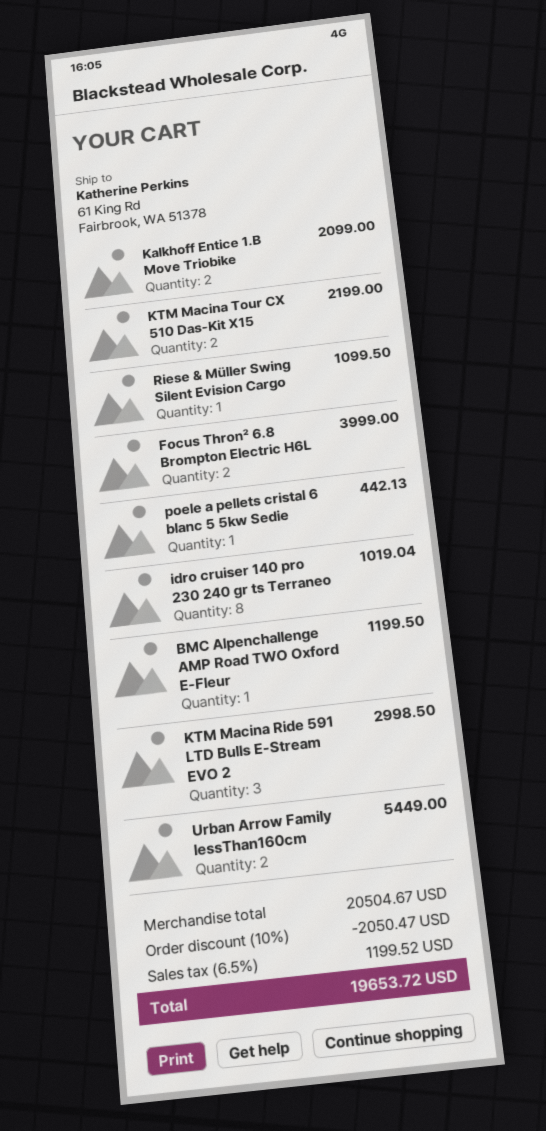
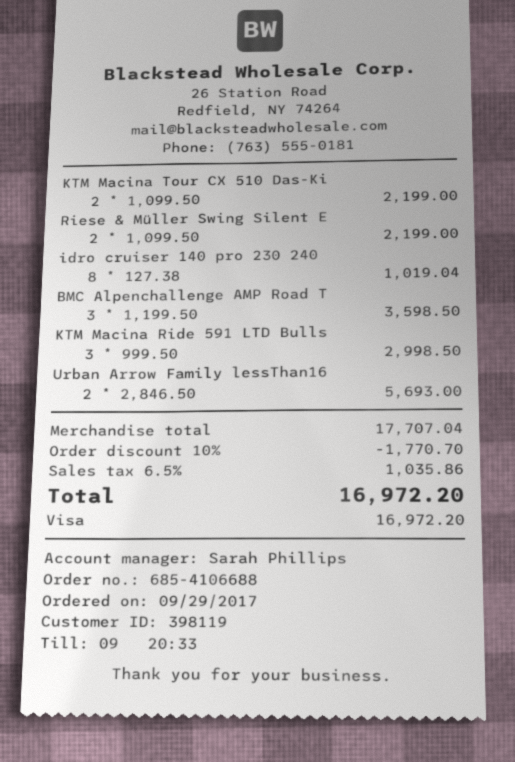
Kalkhoff Entice 1.B Move Triobike: 2 for 2099.00 -> none
Riese & Müller Swing Silent Evision Cargo: 1 for 1099.50 -> 2 for 2199.00
Focus Thron² 6.8 Brompton Electric H6L: 2 for 3999.00 -> none
poele a pellets cristal 6 blanc 5 5kw Sedie: 1 for 442.13 -> none
BMC Alpenchallenge AMP Road TWO Oxford E-Fleur: 1 for 1199.50 -> 3 for 3598.50
Urban Arrow Family lessThan160cm: 2 for 5449.00 -> 2 for 5693.00
subtotal: 20504.67 -> 17707.04
discount: 10% = 2050.47 -> 10% = 1770.70
tax: 6.5% = 1199.52 -> 6.5% = 1035.86
total: 19653.72 -> 16972.20

